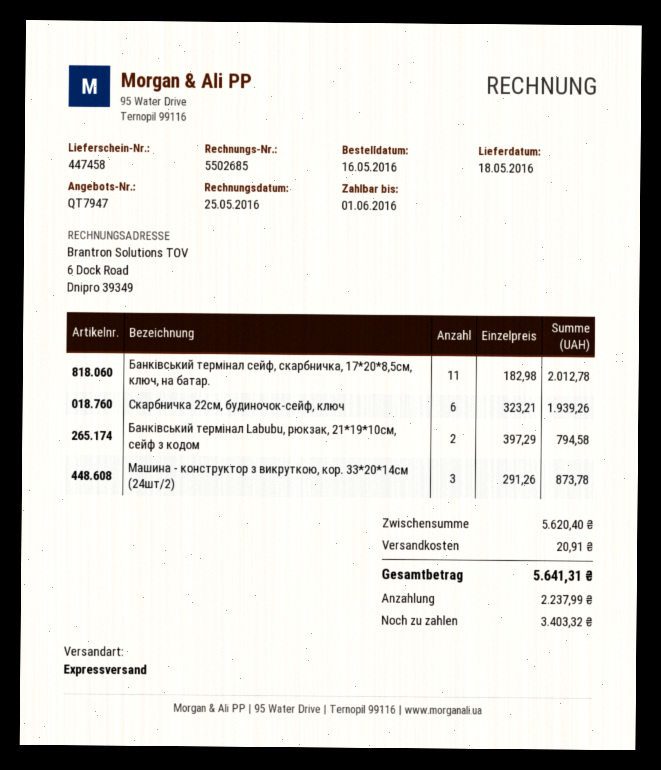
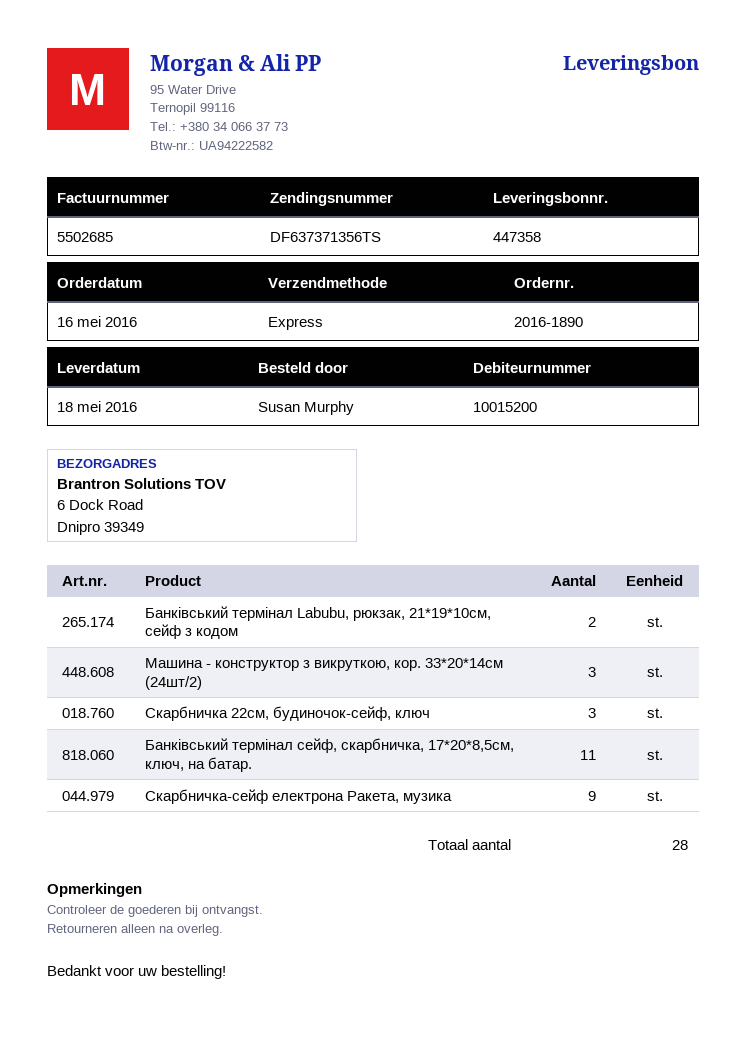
delivery note number: 447458 -> 447358
Скарбничка 22см, будиночок-сейф, ключ: 6 -> 3
Скарбничка-сейф електрона Ракета, музика: none -> 9

